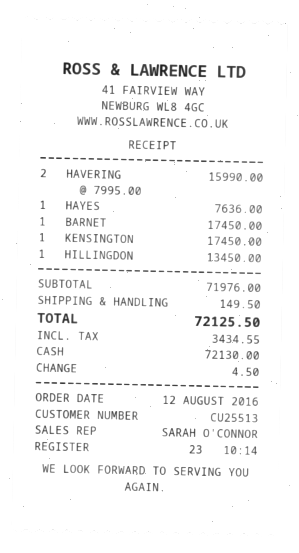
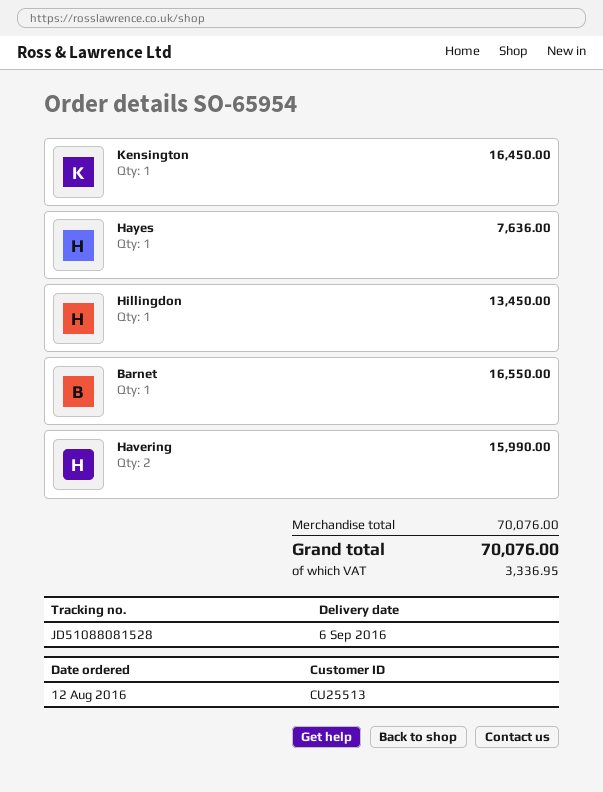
BARNET: 1 for 17450.00 -> 1 for 16550.00
KENSINGTON: 1 for 17450.00 -> 1 for 16450.00
subtotal: 71976.00 -> 70076.00
shipping: 149.50 -> none
tax: 3434.55 -> 3336.95
total: 72125.50 -> 70076.00

